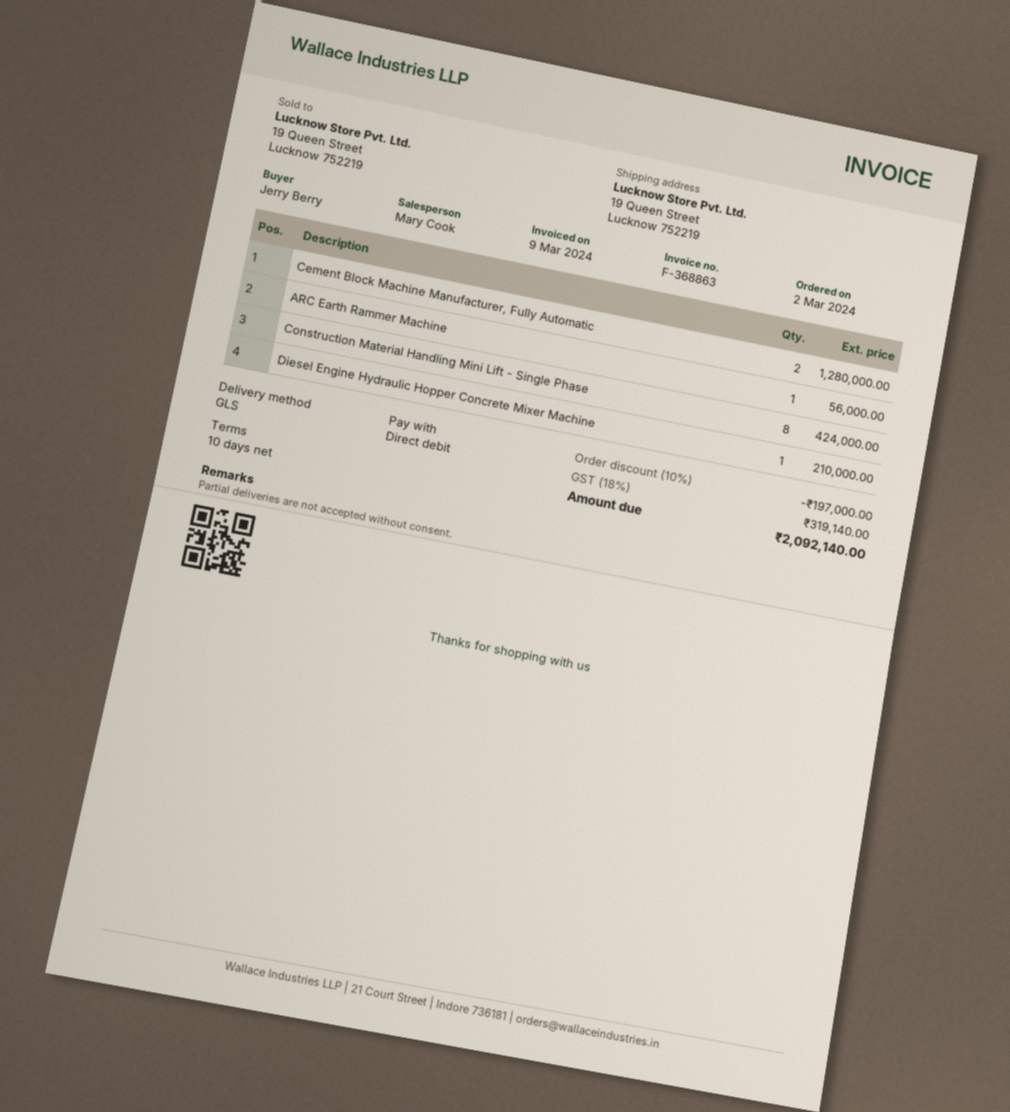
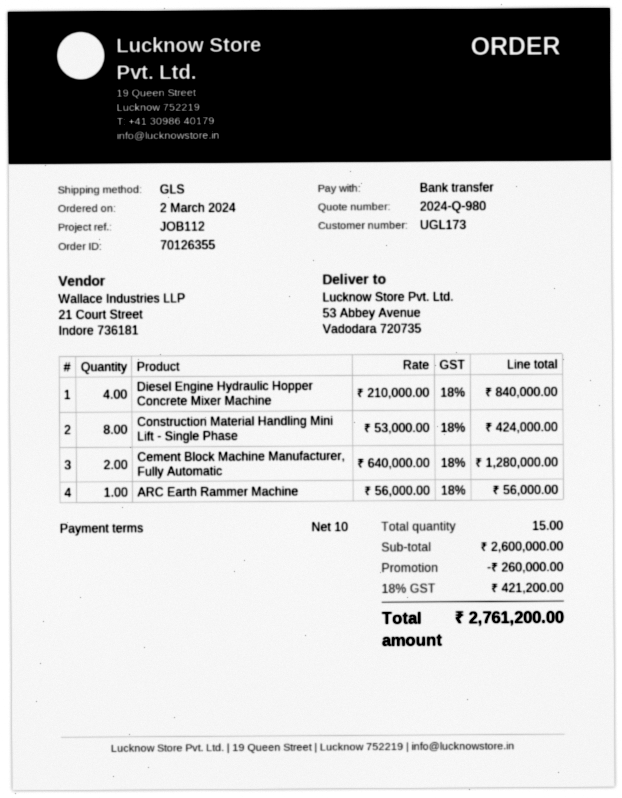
payment method: direct debit -> bank transfer
ship to: 19 Queen Street, Lucknow 752219 -> 53 Abbey Avenue, Vadodara 720735
Diesel Engine Hydraulic Hopper Concrete Mixer Machine: 1 for 210000.00 -> 4 for 840000.00
discount: 197000.00 -> 260000.00
tax: 18% = 319140.00 -> 18% = 421200.00
total: 2092140.00 -> 2761200.00

